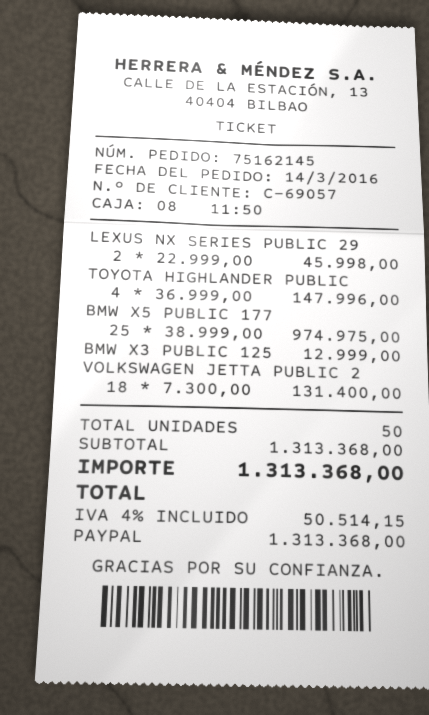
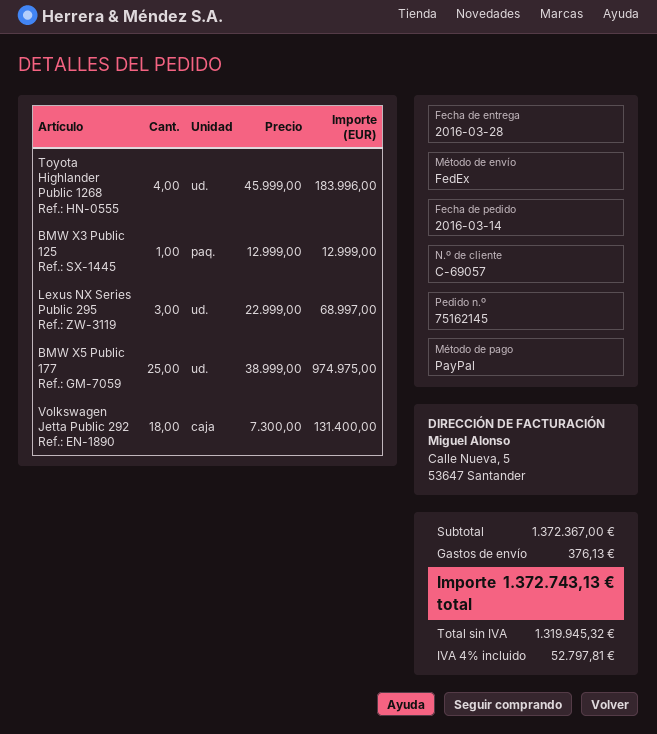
LEXUS NX SERIES PUBLIC 29: 2 x 22999.00 = 45998.00 -> 3 x 22999.00 = 68997.00
TOYOTA HIGHLANDER PUBLIC: 4 x 36999.00 = 147996.00 -> 4 x 45999.00 = 183996.00
subtotal: 1313368.00 -> 1372367.00
shipping: none -> 376.13
tax: 4% = 50514.15 -> 4% = 52797.81
total: 1313368.00 -> 1372743.13

